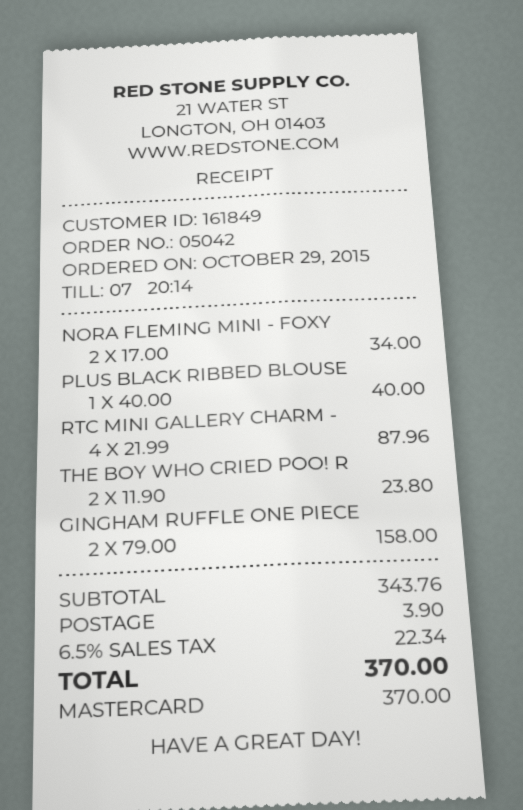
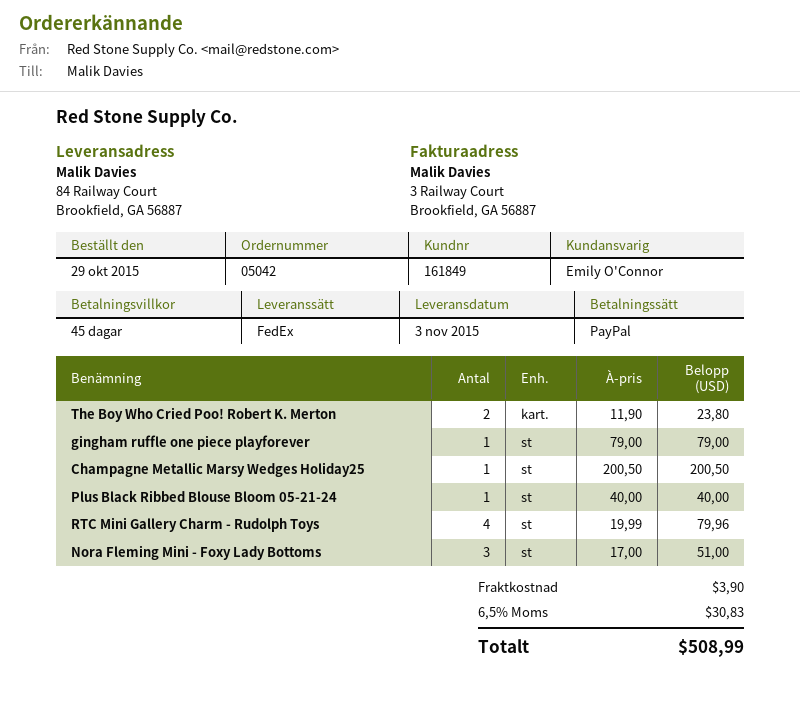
payment method: Mastercard -> PayPal
NORA FLEMING MINI - FOXY: 2 x 17.00 = 34.00 -> 3 x 17.00 = 51.00
RTC MINI GALLERY CHARM -: 4 x 21.99 = 87.96 -> 4 x 19.99 = 79.96
GINGHAM RUFFLE ONE PIECE: 2 x 79.00 = 158.00 -> 1 x 79.00 = 79.00
Champagne Metallic Marsy Wedges Holiday25: none -> 1 x 200.50 = 200.50
tax: 6.5% = 22.34 -> 6.5% = 30.83
total: 370.00 -> 508.99

